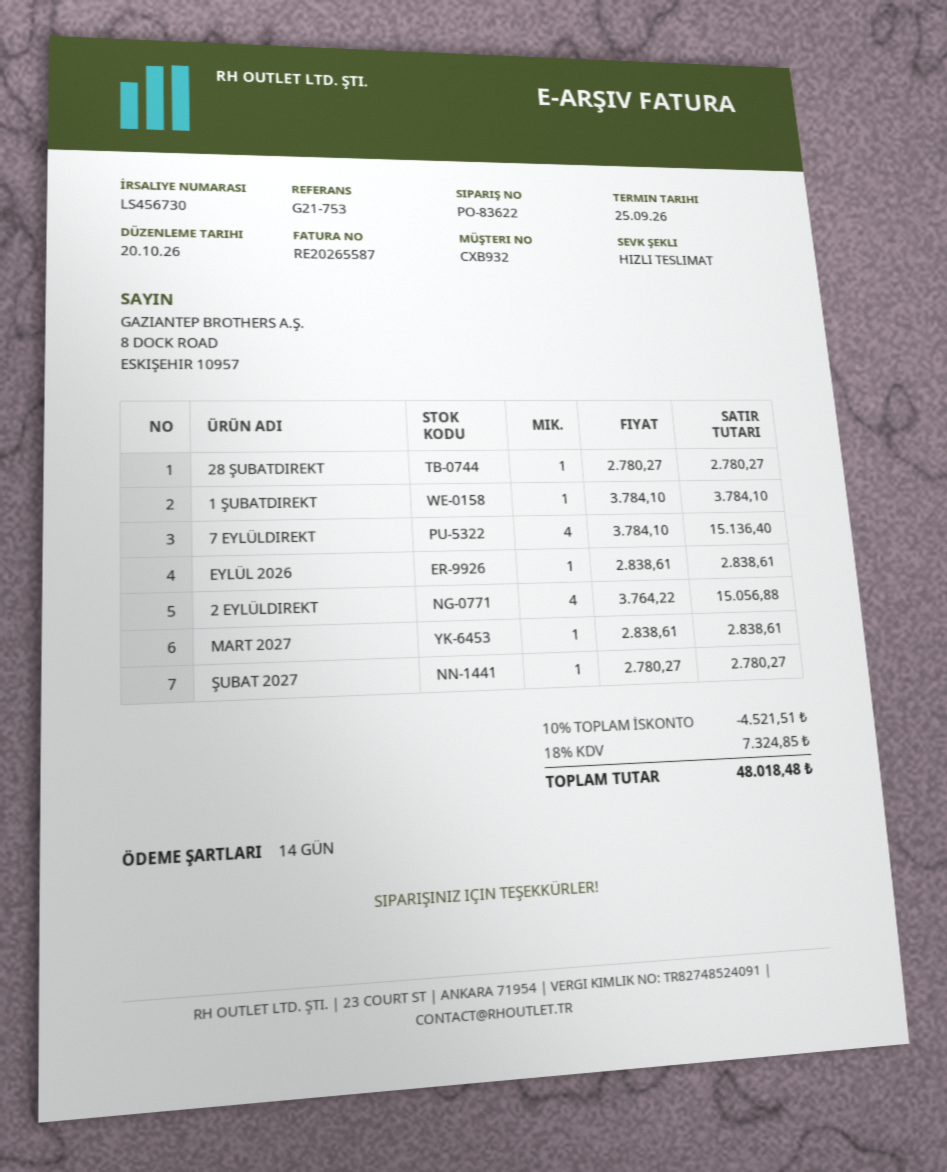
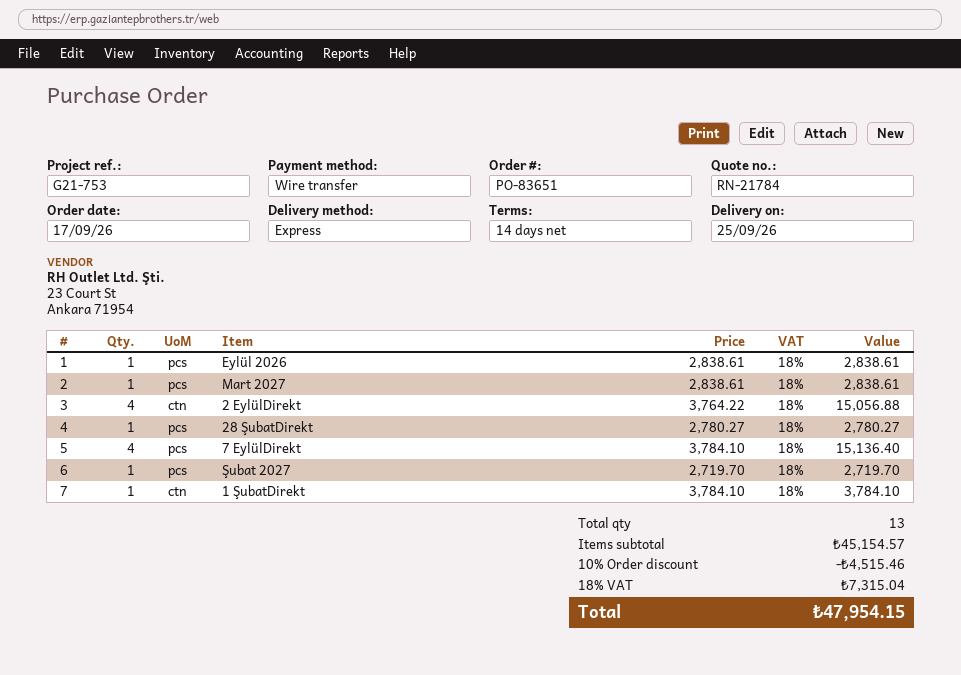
order number: PO-83622 -> PO-83651
ŞUBAT 2027: 1 x 2780.27 = 2780.27 -> 1 x 2719.70 = 2719.70
discount: 10% = 4521.51 -> 10% = 4515.46
tax: 18% = 7324.85 -> 18% = 7315.04
total: 48018.48 -> 47954.15

